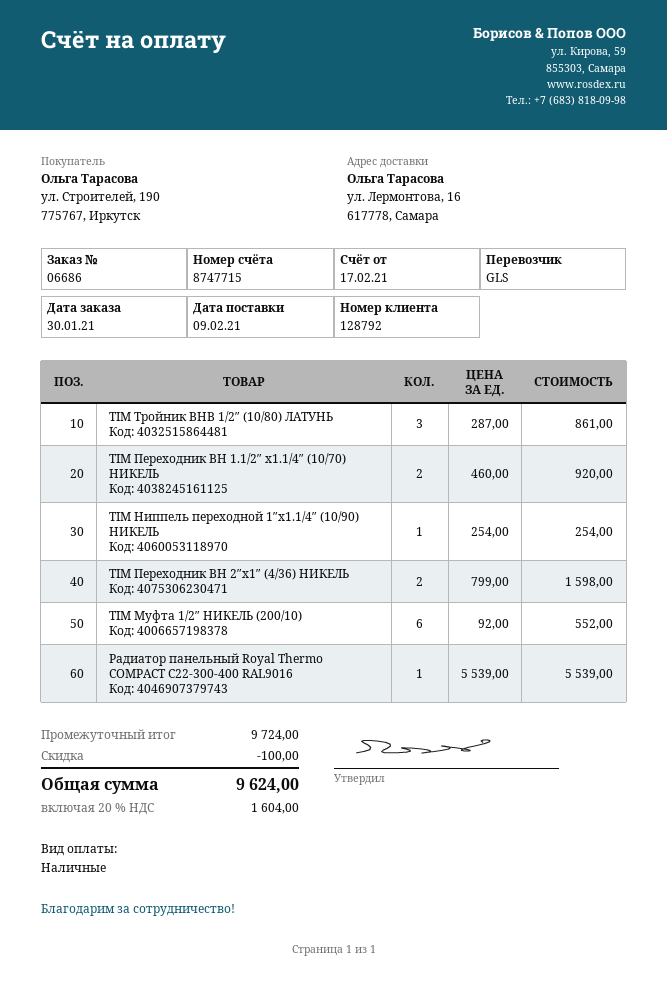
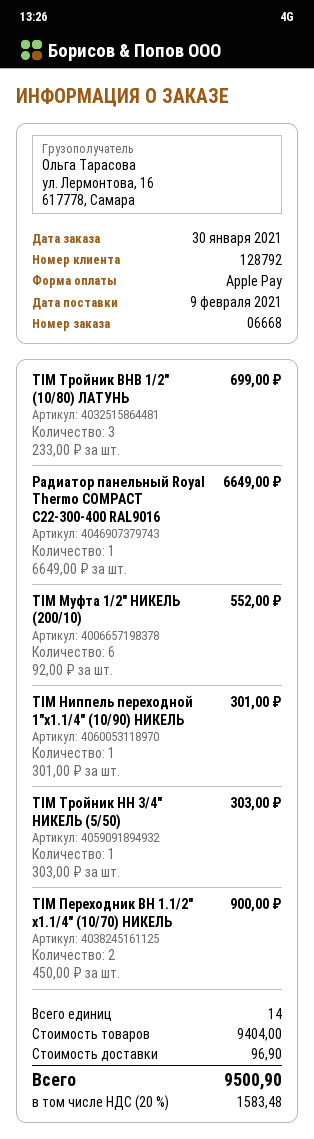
order number: 06686 -> 06668
payment method: cash -> Apple Pay
TIM Тройник ВНВ 1/2″ (10/80) ЛАТУНЬ: 3 x 287.00 = 861.00 -> 3 x 233.00 = 699.00
TIM Переходник ВН 1.1/2″ х1.1/4″ (10/70) НИКЕЛЬ: 2 x 460.00 = 920.00 -> 2 x 450.00 = 900.00
TIM Ниппель переходной 1″x1.1/4″ (10/90) НИКЕЛЬ: 1 x 254.00 = 254.00 -> 1 x 301.00 = 301.00
TIM Переходник ВН 2″х1″ (4/36) НИКЕЛЬ: 2 x 799.00 = 1598.00 -> none
Радиатор панельный Royal Thermo COMPACT C22-300-400 RAL9016: 1 x 5539.00 = 5539.00 -> 1 x 6649.00 = 6649.00
TIM Тройник НН 3/4″ НИКЕЛЬ (5/50): none -> 1 x 303.00 = 303.00
subtotal: 9724.00 -> 9404.00
discount: 100.00 -> none
shipping: none -> 96.90
tax: 20% = 1604.00 -> 20% = 1583.48
total: 9624.00 -> 9500.90

